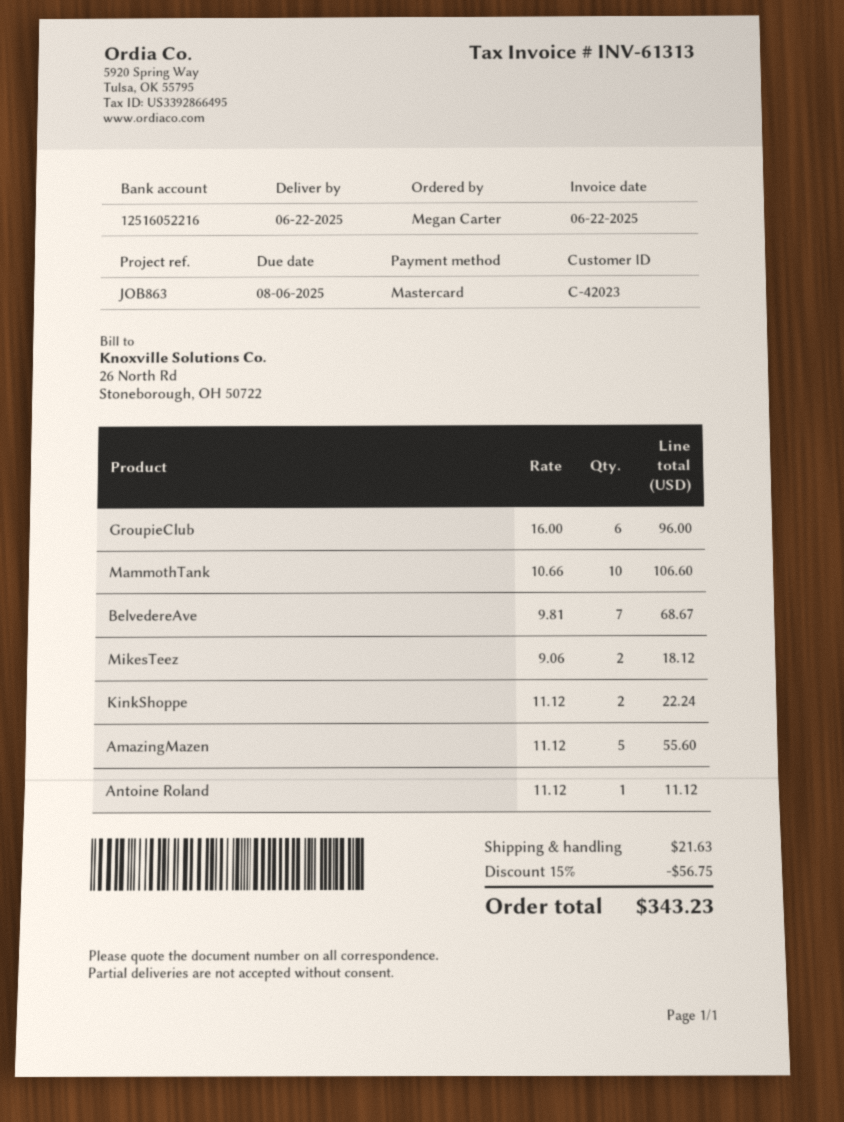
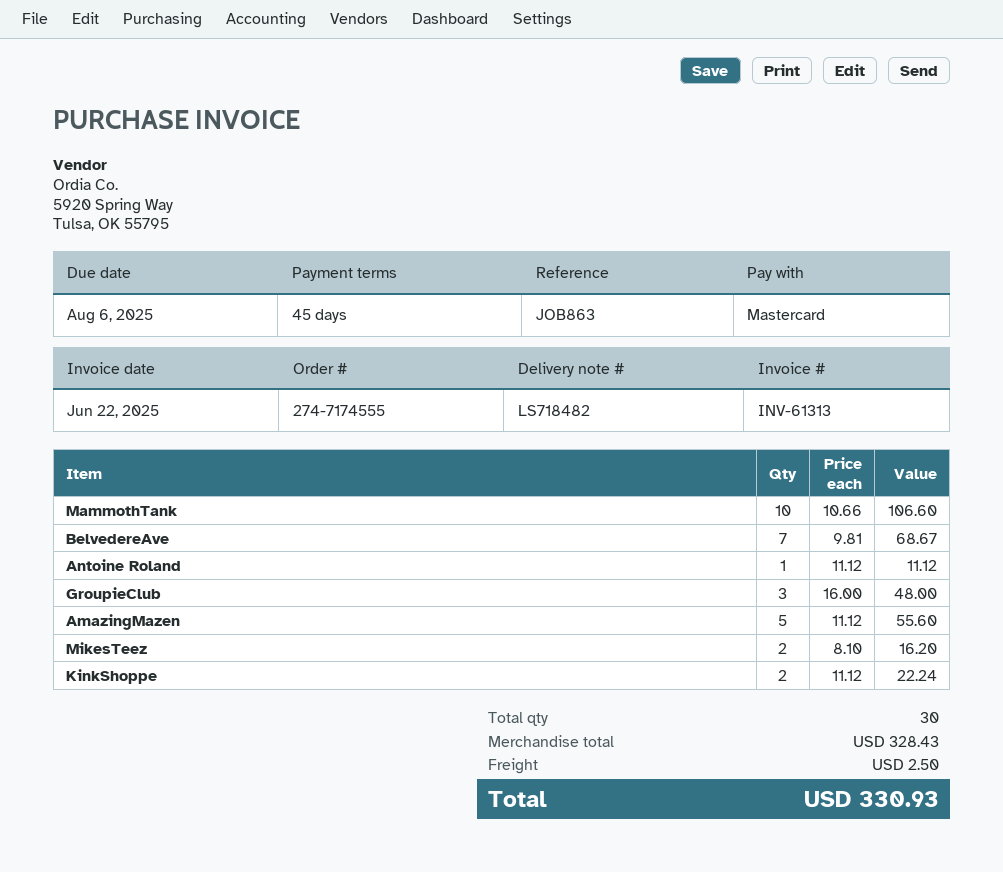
GroupieClub: 6 x 16.00 = 96.00 -> 3 x 16.00 = 48.00
MikesTeez: 2 x 9.06 = 18.12 -> 2 x 8.10 = 16.20
discount: 15% = 56.75 -> none
shipping: 21.63 -> 2.50
total: 343.23 -> 330.93

